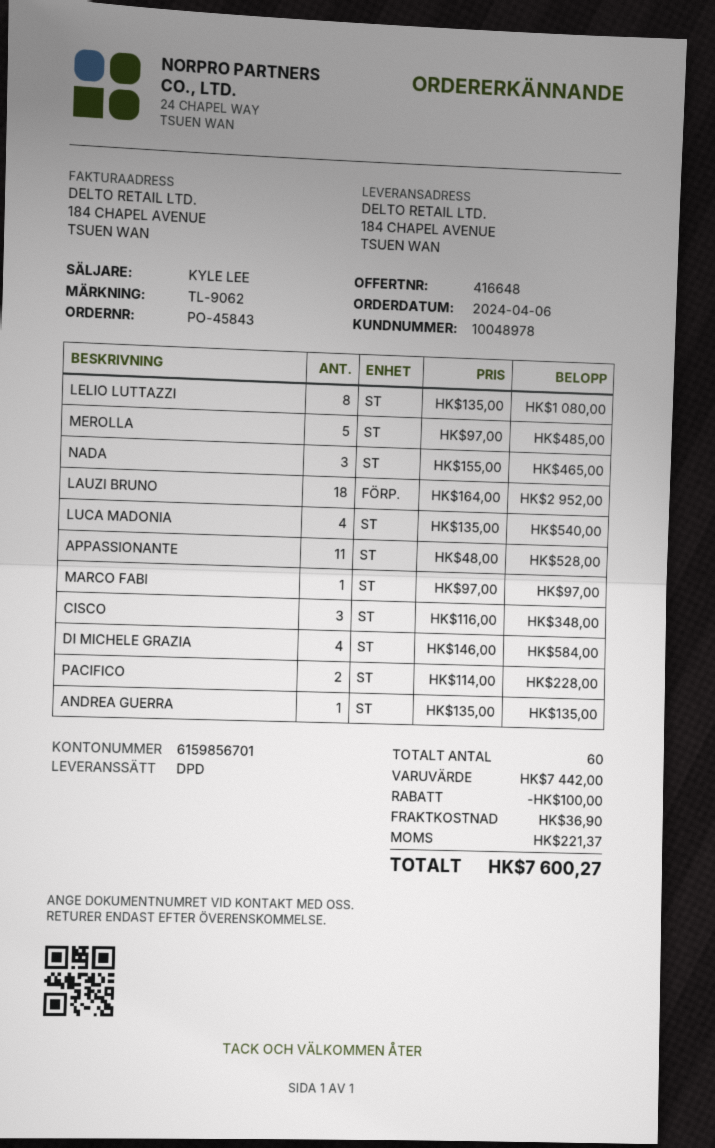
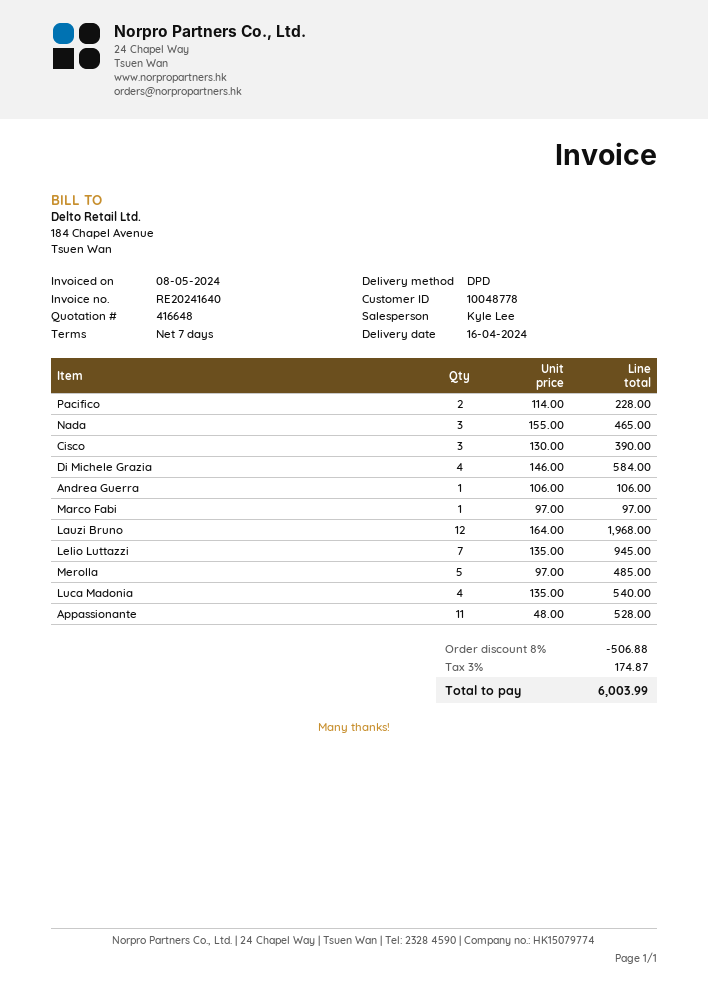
customer number: 10048978 -> 10048778
LELIO LUTTAZZI: 8 x 135.00 = 1080.00 -> 7 x 135.00 = 945.00
LAUZI BRUNO: 18 x 164.00 = 2952.00 -> 12 x 164.00 = 1968.00
CISCO: 3 x 116.00 = 348.00 -> 3 x 130.00 = 390.00
ANDREA GUERRA: 1 x 135.00 = 135.00 -> 1 x 106.00 = 106.00
discount: 100.00 -> 506.88
shipping: 36.90 -> none
tax: 221.37 -> 174.87
total: 7600.27 -> 6003.99

